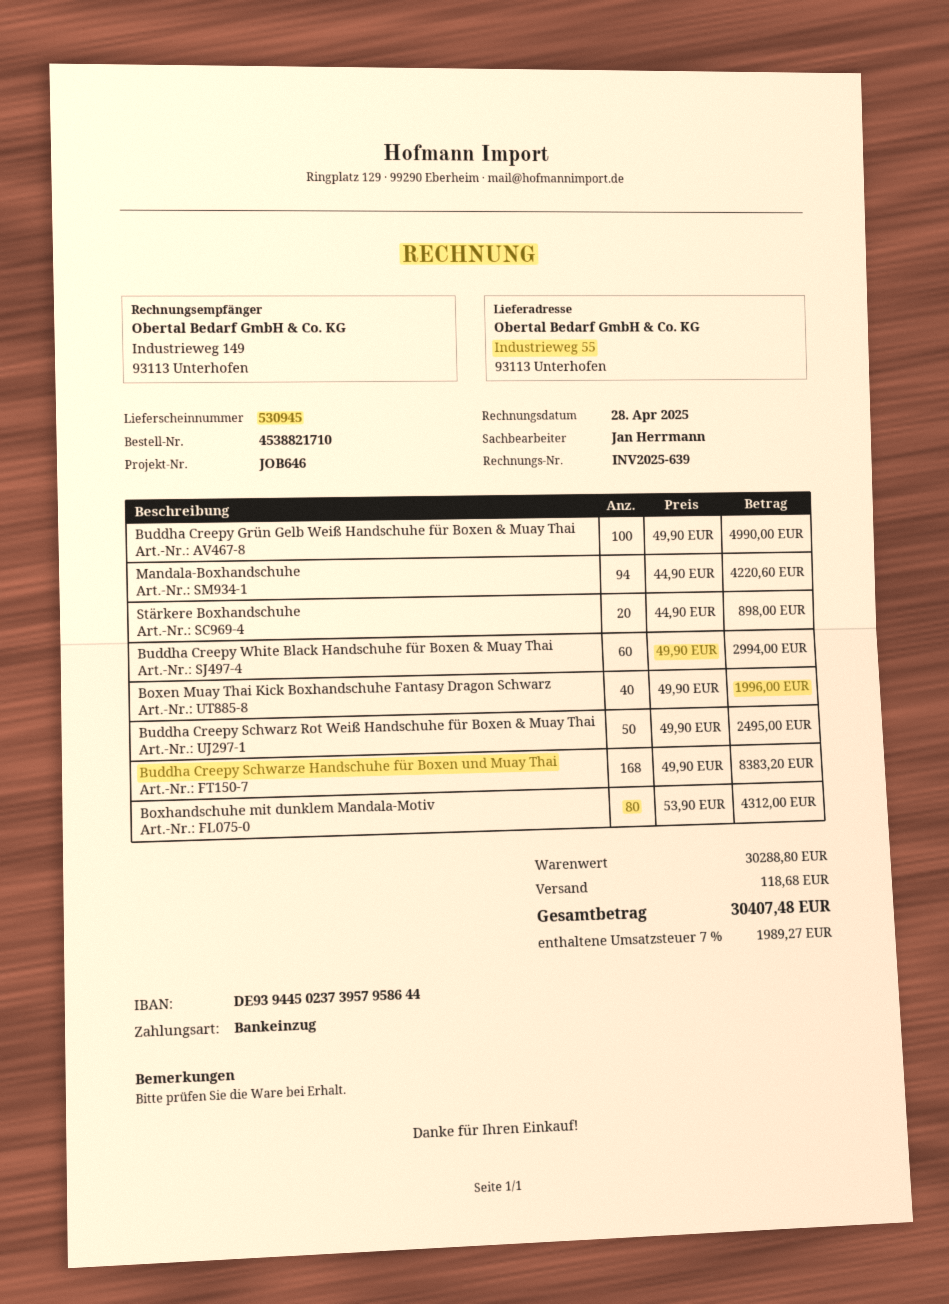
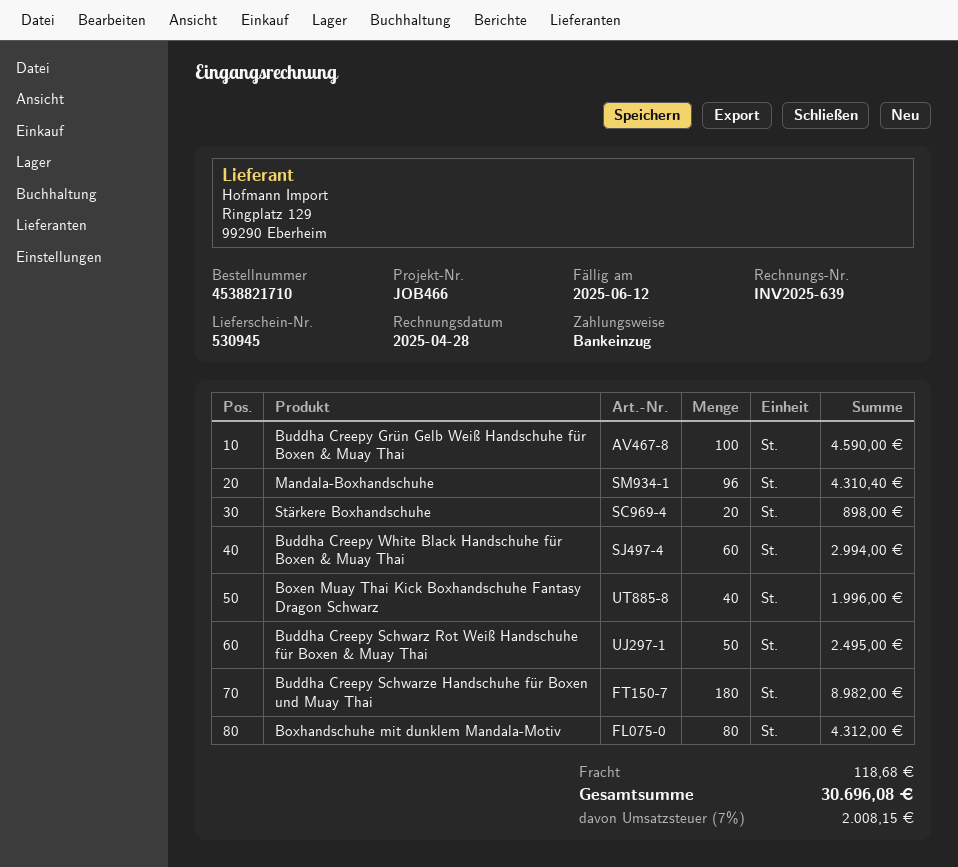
reference: JOB646 -> JOB466
Buddha Creepy Grün Gelb Weiß Handschuhe für Boxen & Muay Thai: 100 for 4990.00 -> 100 for 4590.00
Mandala-Boxhandschuhe: 94 for 4220.60 -> 96 for 4310.40
Buddha Creepy Schwarze Handschuhe für Boxen und Muay Thai: 168 for 8383.20 -> 180 for 8982.00
tax: 7% = 1989.27 -> 7% = 2008.15
total: 30407.48 -> 30696.08

